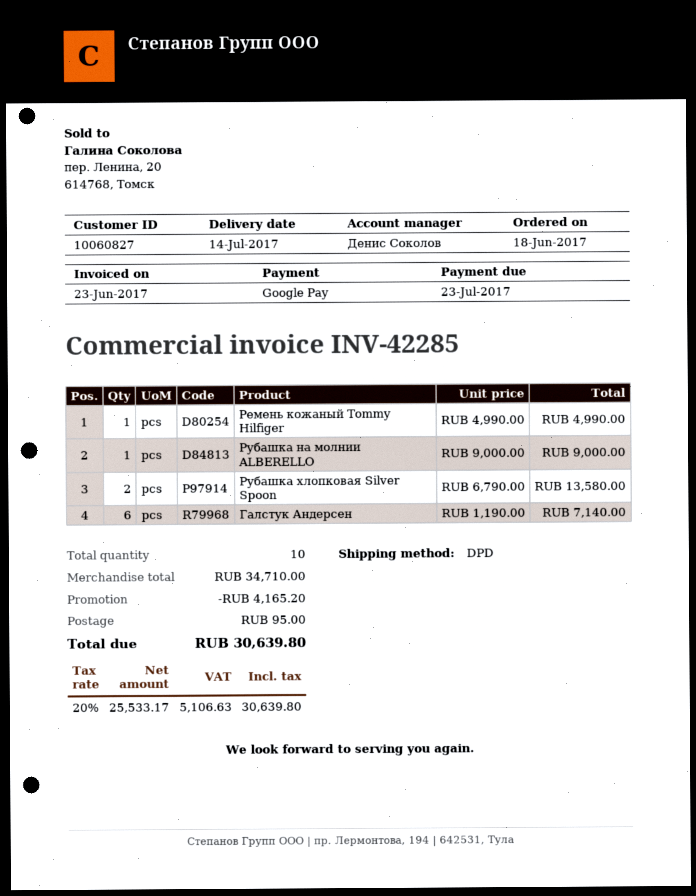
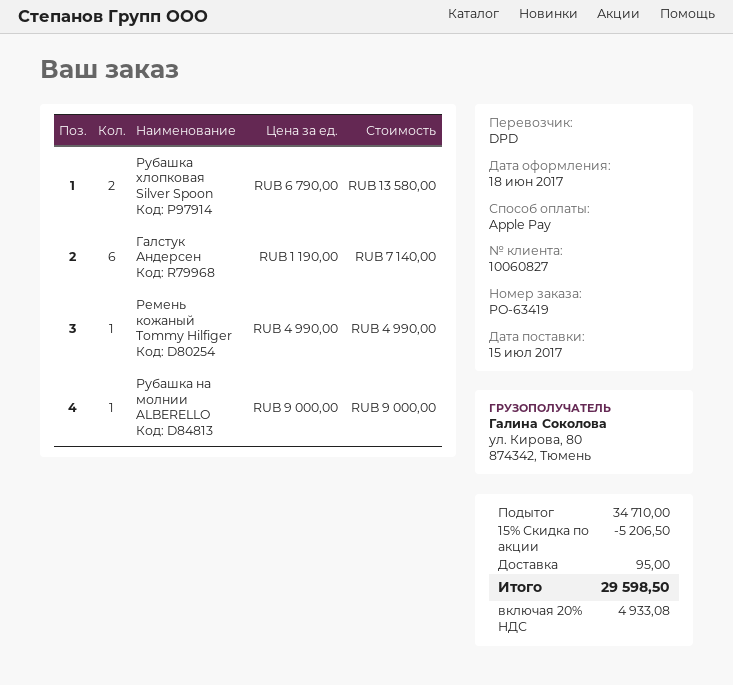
delivery date: 2017-07-14 -> 2017-07-15
payment method: Google Pay -> Apple Pay
discount: 4165.20 -> 5206.50
tax: 20% = 5106.63 -> 20% = 4933.08
total: 30639.80 -> 29598.50

